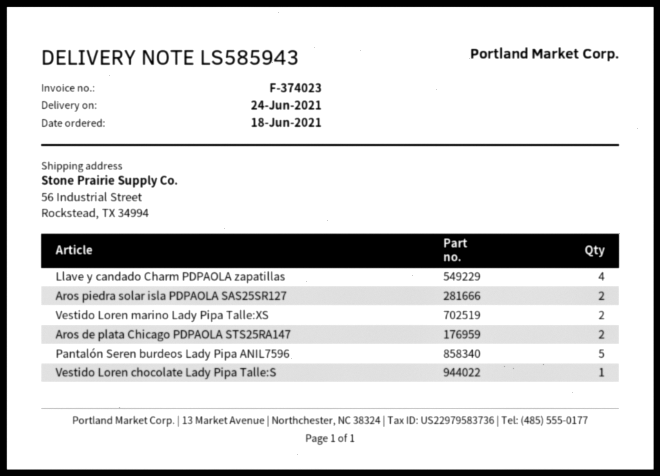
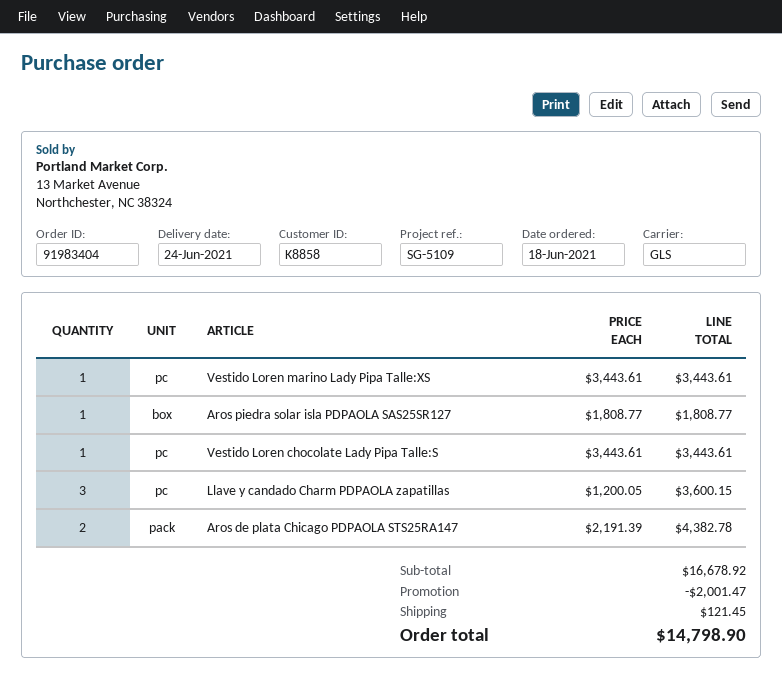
Llave y candado Charm PDPAOLA zapatillas: 4 -> 3
Aros piedra solar isla PDPAOLA SAS25SR127: 2 -> 1
Vestido Loren marino Lady Pipa Talle:XS: 2 -> 1
Pantalón Seren burdeos Lady Pipa ANIL7596: 5 -> none

